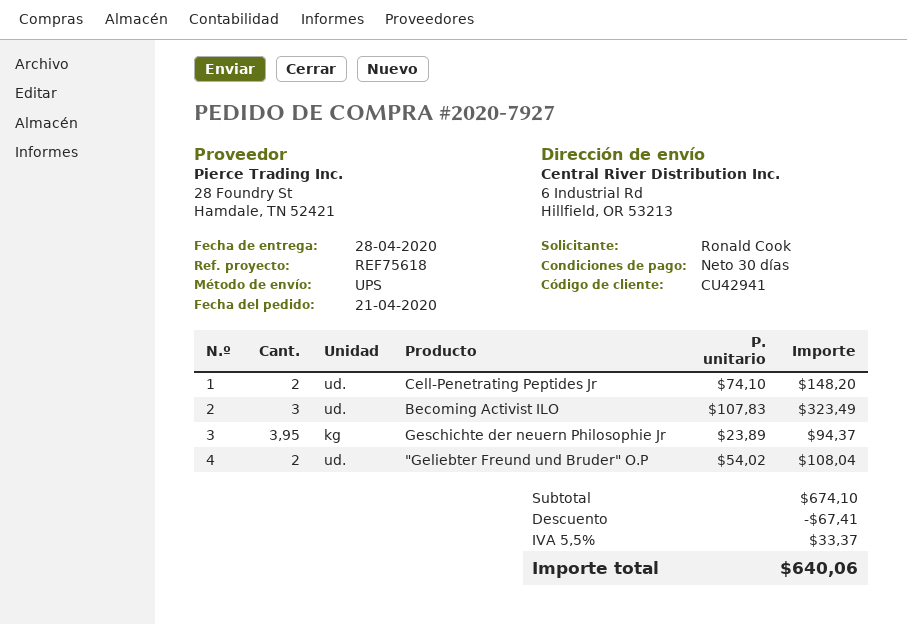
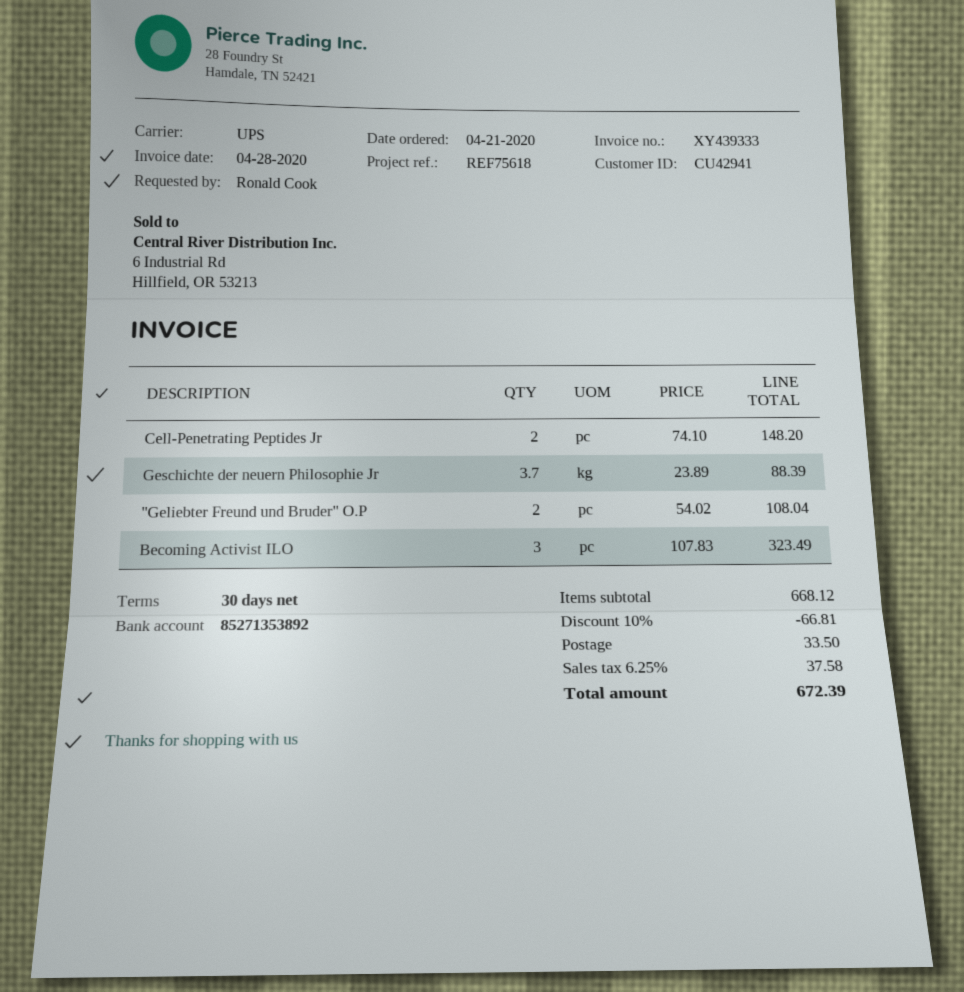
Geschichte der neuern Philosophie Jr: 3.95 x 23.89 = 94.37 -> 3.7 x 23.89 = 88.39
subtotal: 674.10 -> 668.12
discount: 67.41 -> 66.81
shipping: none -> 33.50
tax: 5.5% = 33.37 -> 6.25% = 37.58
total: 640.06 -> 672.39

